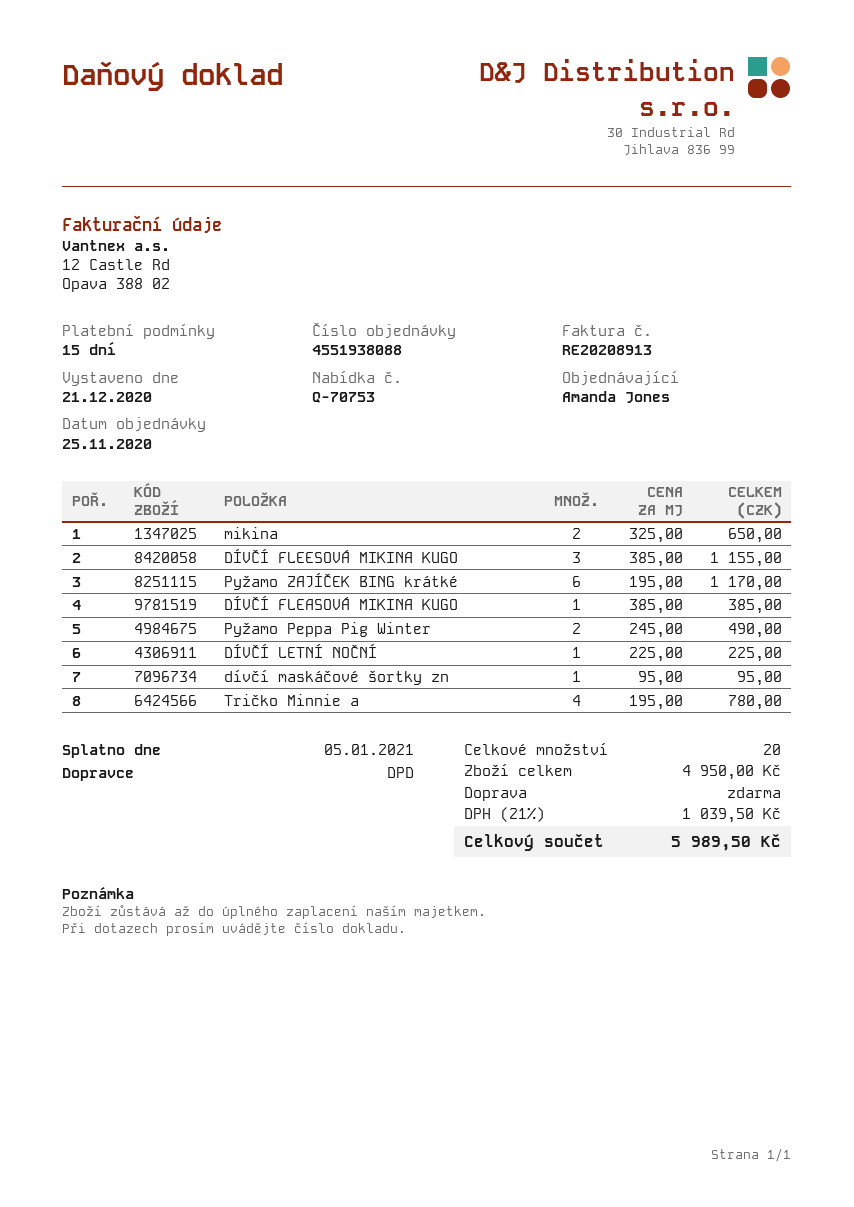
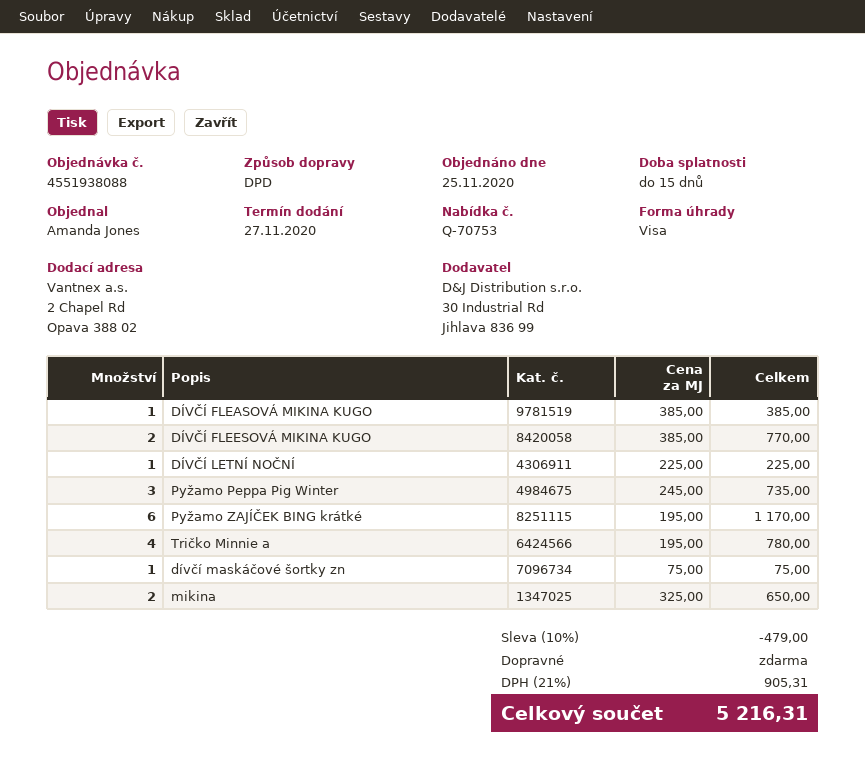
DÍVČÍ FLEESOVÁ MIKINA KUGO: 3 x 385.00 = 1155.00 -> 2 x 385.00 = 770.00
Pyžamo Peppa Pig Winter: 2 x 245.00 = 490.00 -> 3 x 245.00 = 735.00
dívčí maskáčové šortky zn: 1 x 95.00 = 95.00 -> 1 x 75.00 = 75.00
discount: none -> 10% = 479.00
tax: 21% = 1039.50 -> 21% = 905.31
total: 5989.50 -> 5216.31

